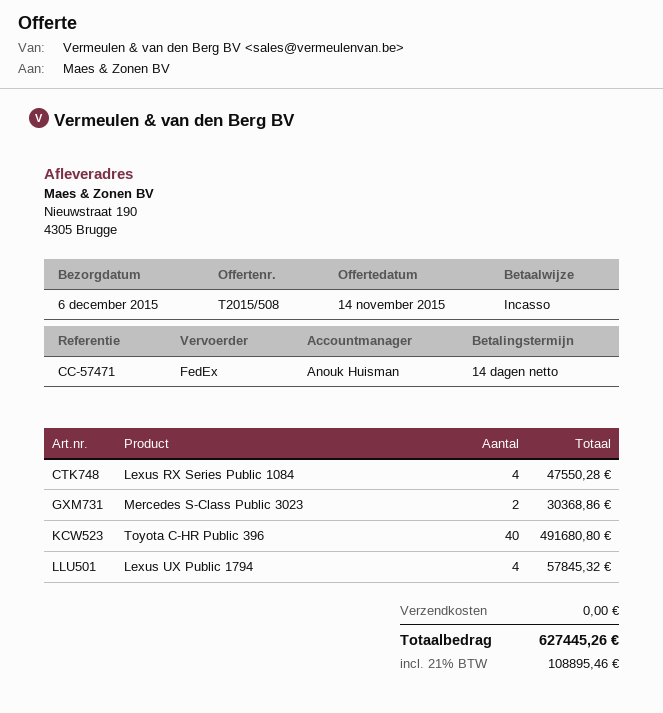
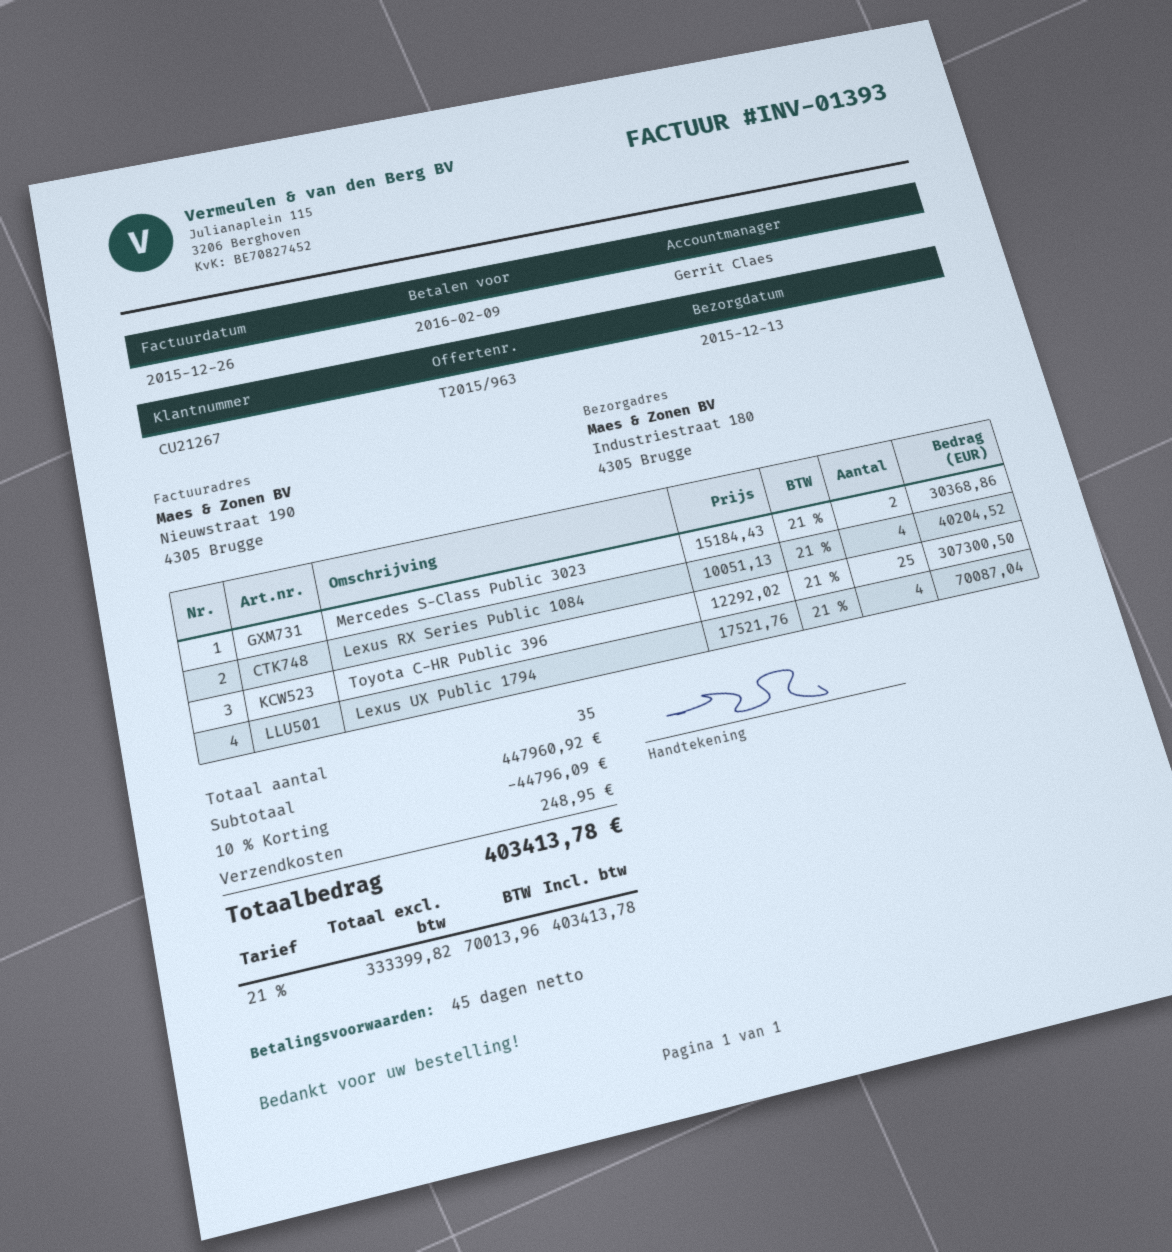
quote number: T2015/508 -> T2015/963
delivery date: 2015-12-06 -> 2015-12-13
payment terms: 14 days -> 45 days
sales rep: Anouk Huisman -> Gerrit Claes
ship to: Nieuwstraat 190, 4305 Brugge -> Industriestraat 180, 4305 Brugge
Lexus RX Series Public 1084: 4 for 47550.28 -> 4 for 40204.52
Toyota C-HR Public 396: 40 for 491680.80 -> 25 for 307300.50
Lexus UX Public 1794: 4 for 57845.32 -> 4 for 70087.04
discount: none -> 10% = 44796.09
shipping: 0.00 -> 248.95
tax: 21% = 108895.46 -> 21% = 70013.96
total: 627445.26 -> 403413.78

